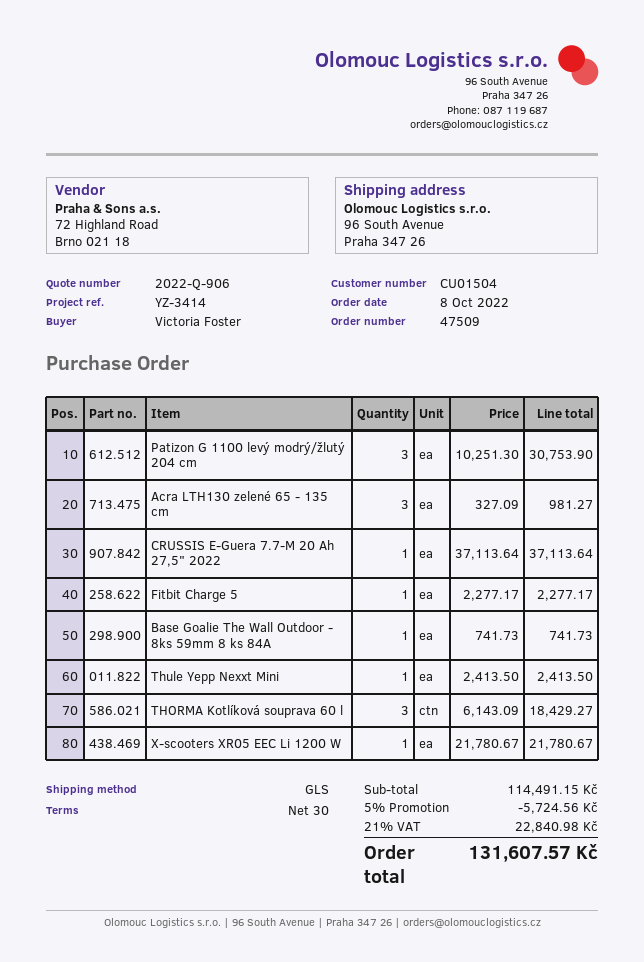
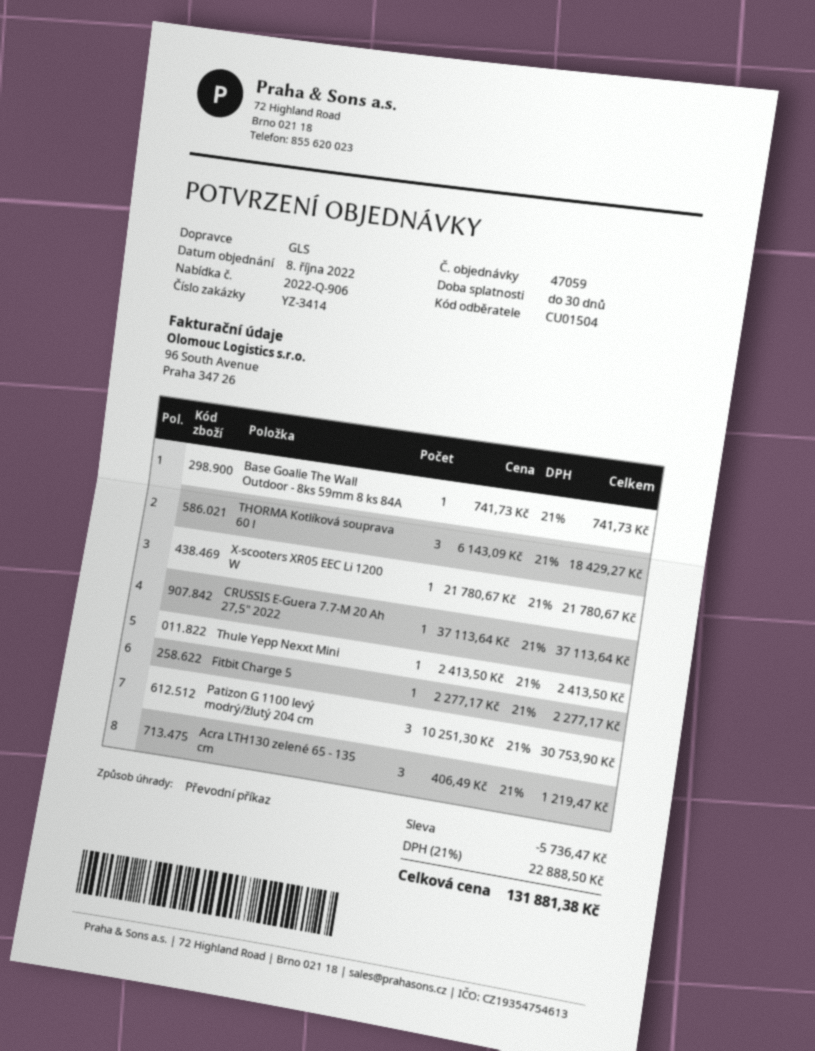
order number: 47509 -> 47059
Acra LTH130 zelené 65 - 135 cm: 3 x 327.09 = 981.27 -> 3 x 406.49 = 1219.47
discount: 5724.56 -> 5736.47
tax: 21% = 22840.98 -> 21% = 22888.50
total: 131607.57 -> 131881.38

